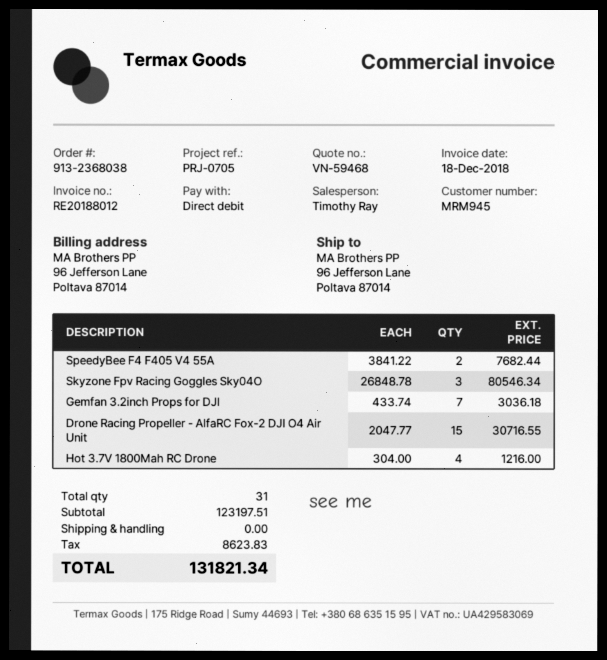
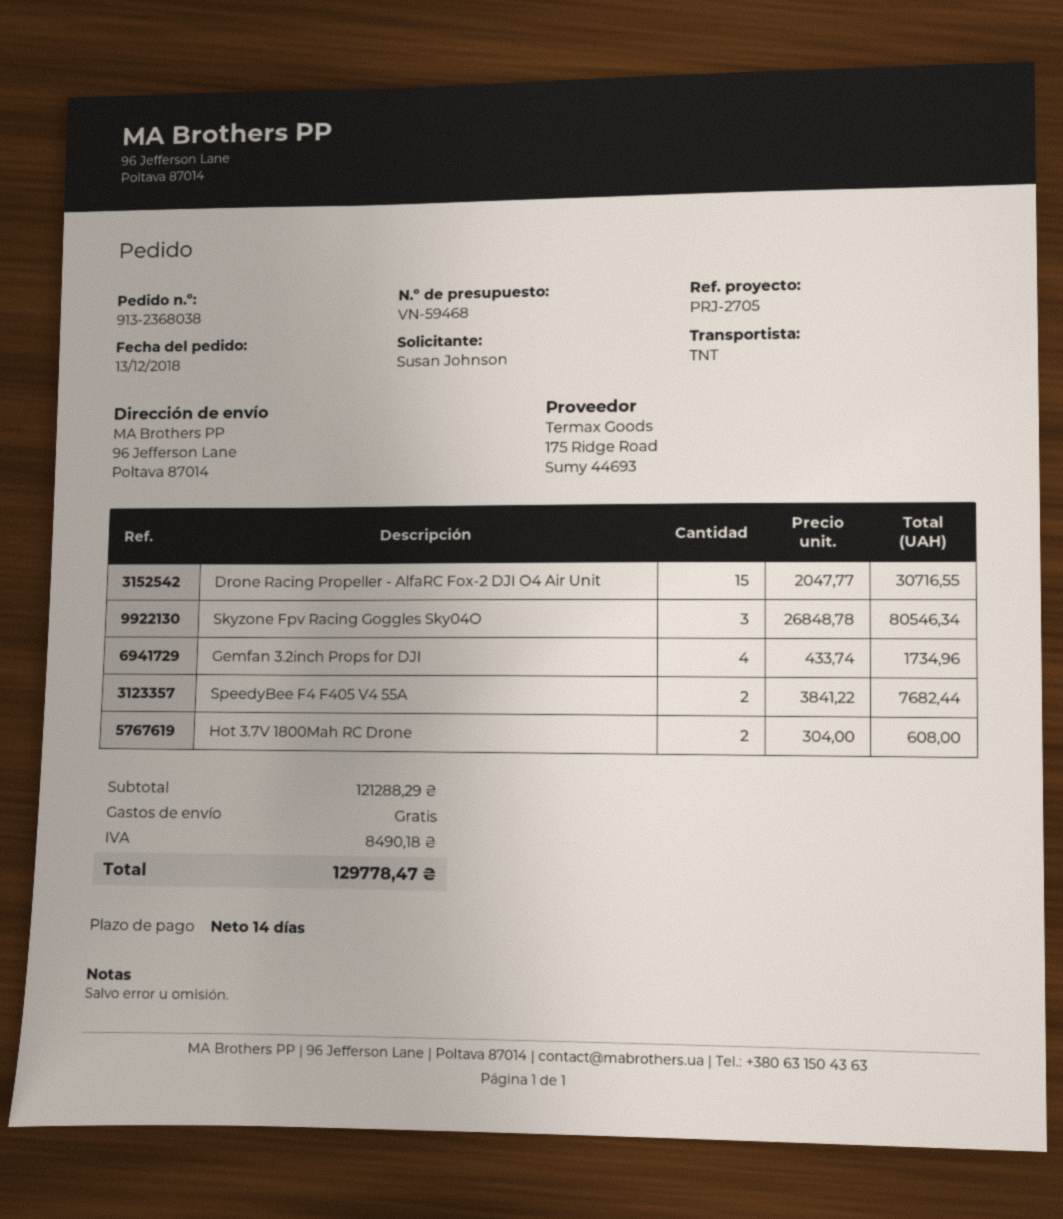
reference: PRJ-0705 -> PRJ-2705
Gemfan 3.2inch Props for DJI: 7 x 433.74 = 3036.18 -> 4 x 433.74 = 1734.96
Hot 3.7V 1800Mah RC Drone: 4 x 304.00 = 1216.00 -> 2 x 304.00 = 608.00
subtotal: 123197.51 -> 121288.29
tax: 8623.83 -> 8490.18
total: 131821.34 -> 129778.47

